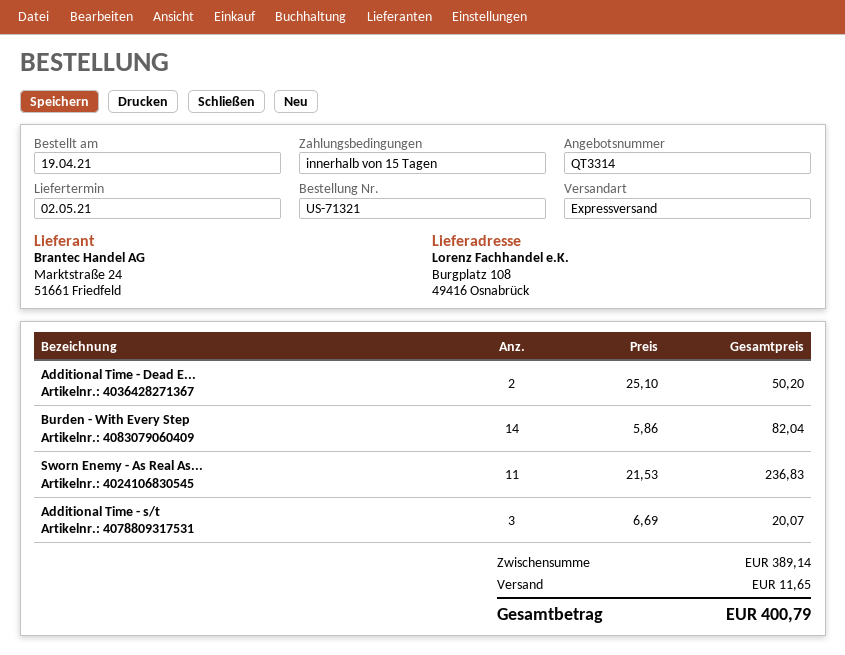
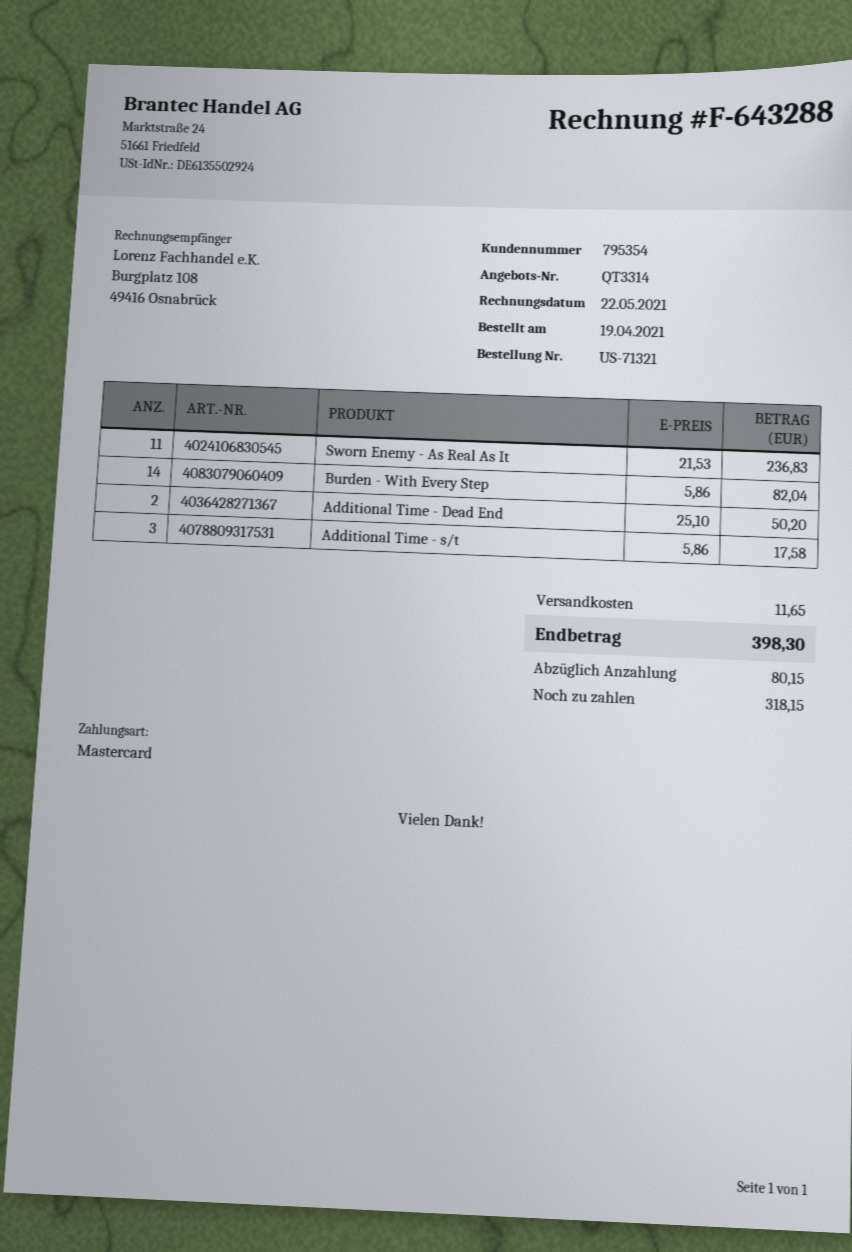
Additional Time - s/t: 3 x 6.69 = 20.07 -> 3 x 5.86 = 17.58
total: 400.79 -> 398.30

